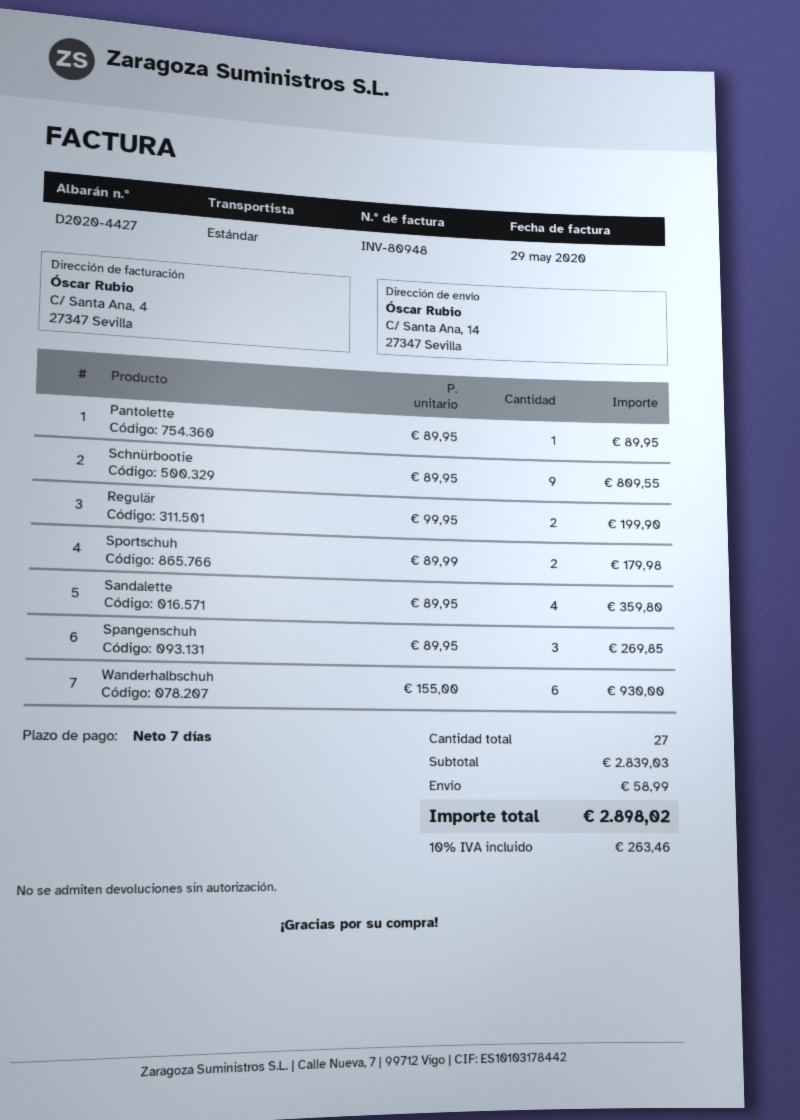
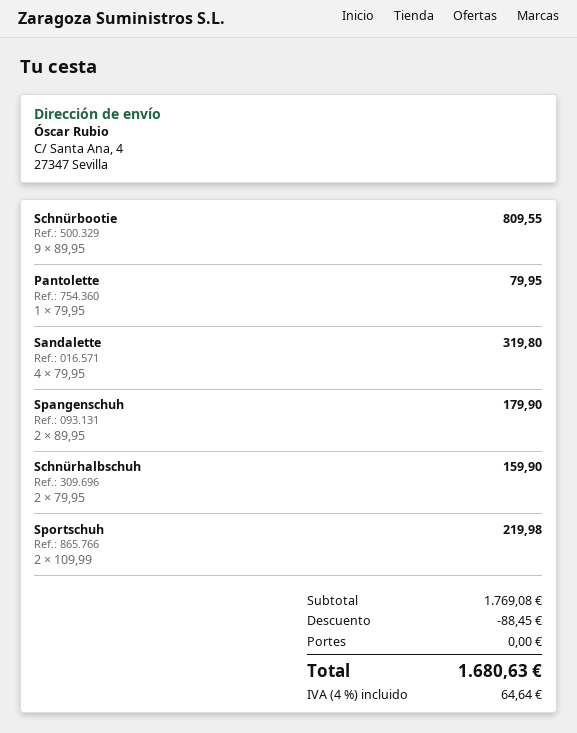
ship to: C/ Santa Ana, 14, 27347 Sevilla -> C/ Santa Ana, 4, 27347 Sevilla
Pantolette: 1 x 89.95 = 89.95 -> 1 x 79.95 = 79.95
Regulär: 2 x 99.95 = 199.90 -> none
Sportschuh: 2 x 89.99 = 179.98 -> 2 x 109.99 = 219.98
Sandalette: 4 x 89.95 = 359.80 -> 4 x 79.95 = 319.80
Spangenschuh: 3 x 89.95 = 269.85 -> 2 x 89.95 = 179.90
Wanderhalbschuh: 6 x 155.00 = 930.00 -> none
Schnürhalbschuh: none -> 2 x 79.95 = 159.90
subtotal: 2839.03 -> 1769.08
discount: none -> 88.45
shipping: 58.99 -> 0.00
tax: 10% = 263.46 -> 4% = 64.64
total: 2898.02 -> 1680.63

